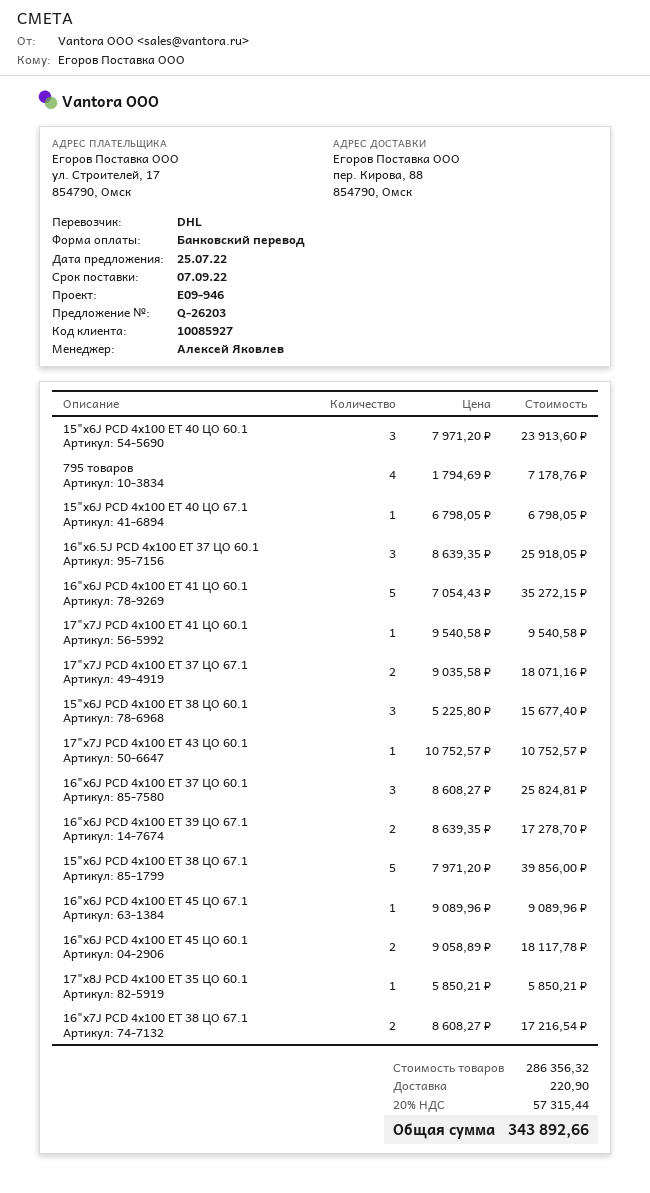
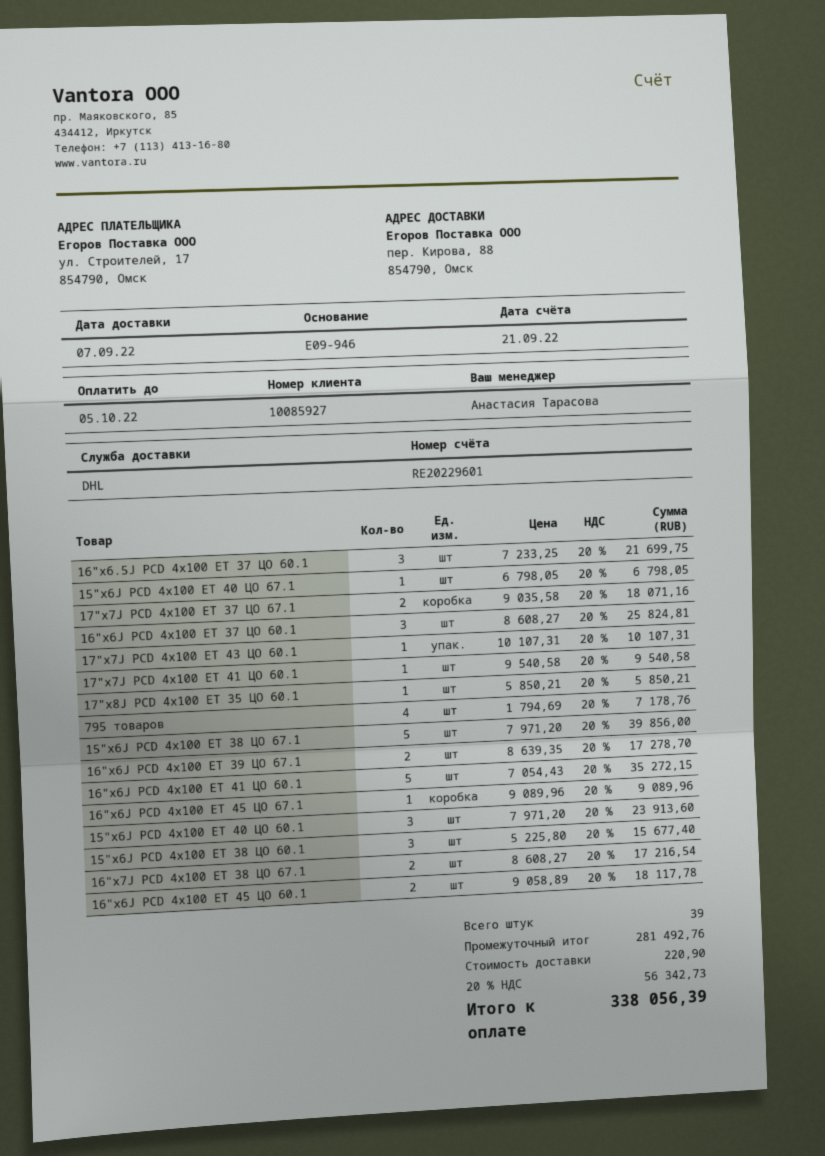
sales rep: Алексей Яковлев -> Анастасия Тарасова
16"x6.5J PCD 4x100 ЕТ 37 ЦО 60.1: 3 x 8639.35 = 25918.05 -> 3 x 7233.25 = 21699.75
17"x7J PCD 4x100 ЕТ 43 ЦО 60.1: 1 x 10752.57 = 10752.57 -> 1 x 10107.31 = 10107.31
subtotal: 286356.32 -> 281492.76
tax: 20% = 57315.44 -> 20% = 56342.73
total: 343892.66 -> 338056.39

